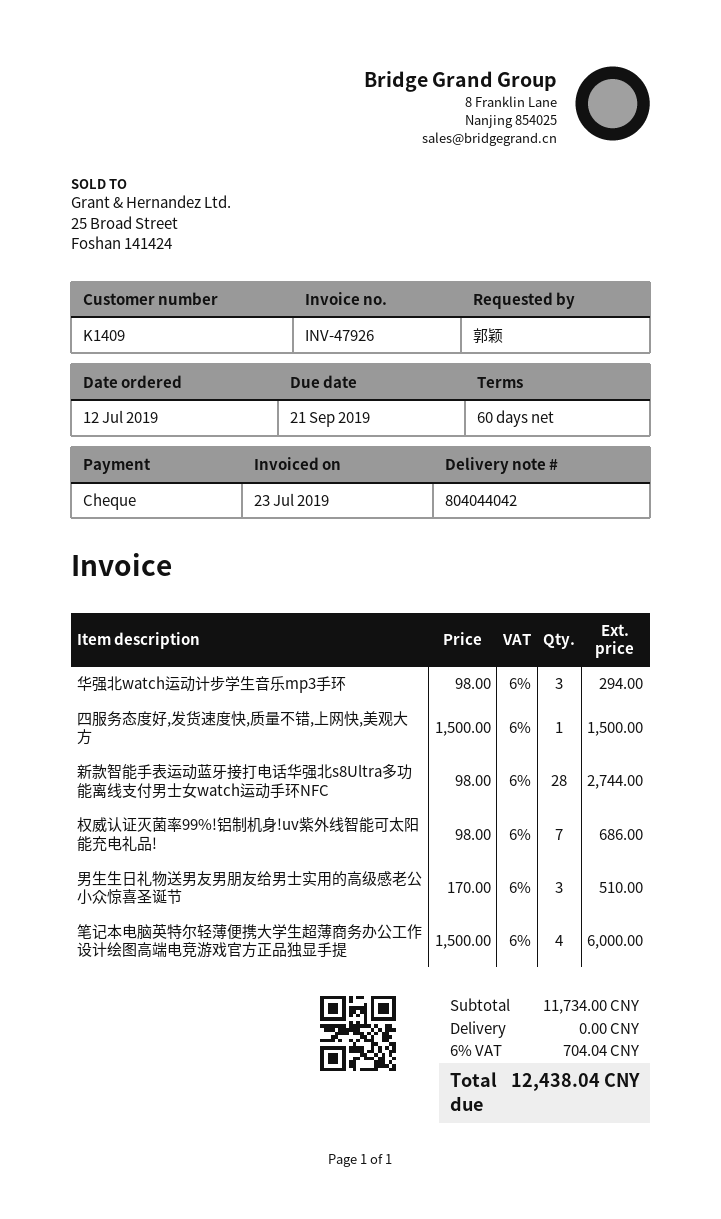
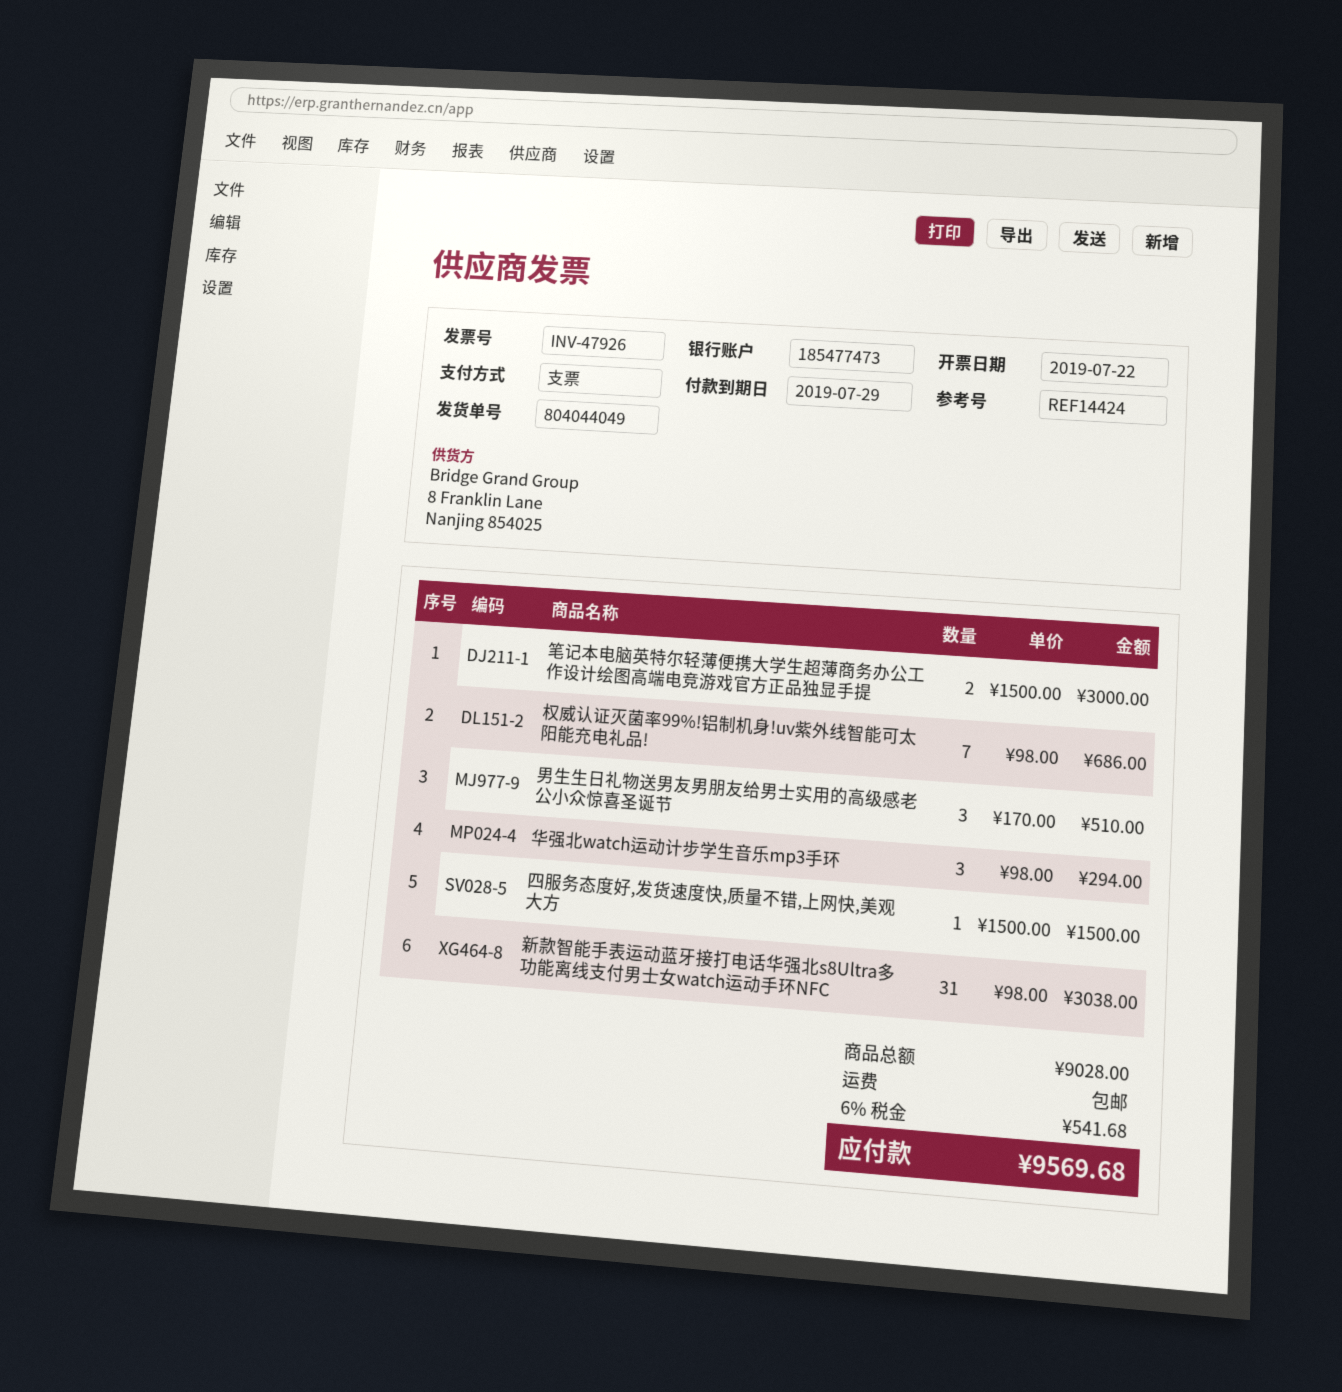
delivery note number: 804044042 -> 804044049
invoice date: 2019-07-23 -> 2019-07-22
due date: 2019-09-21 -> 2019-07-29
新款智能手表运动蓝牙接打电话华强北s8Ultra多功能离线支付男士女watch运动手环NFC: 28 x 98.00 = 2744.00 -> 31 x 98.00 = 3038.00
笔记本电脑英特尔轻薄便携大学生超薄商务办公工作设计绘图高端电竞游戏官方正品独显手提: 4 x 1500.00 = 6000.00 -> 2 x 1500.00 = 3000.00
subtotal: 11734.00 -> 9028.00
tax: 6% = 704.04 -> 6% = 541.68
total: 12438.04 -> 9569.68

